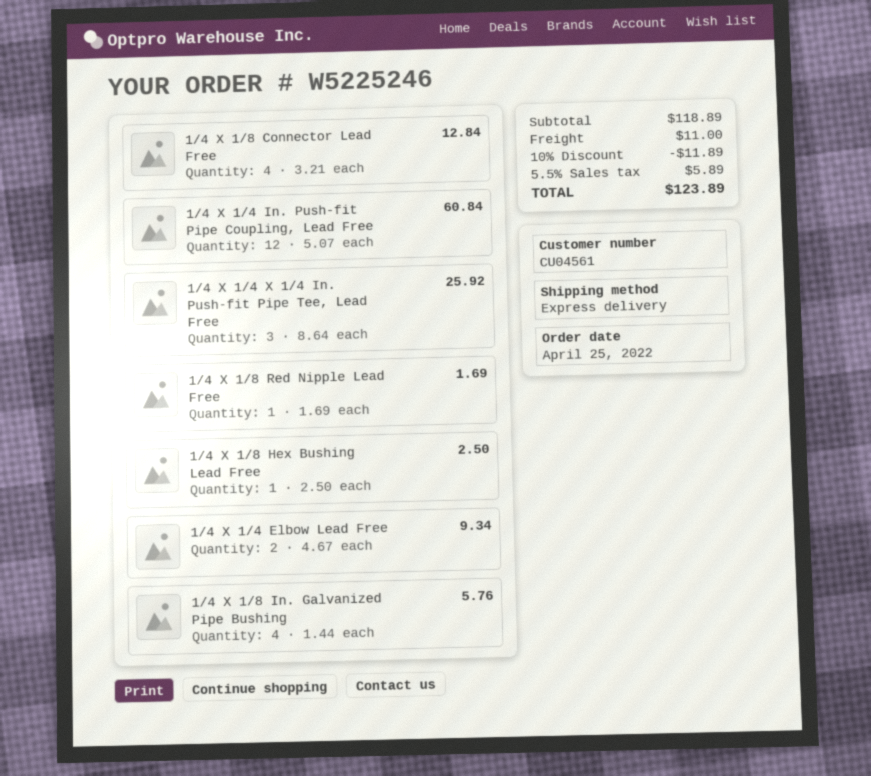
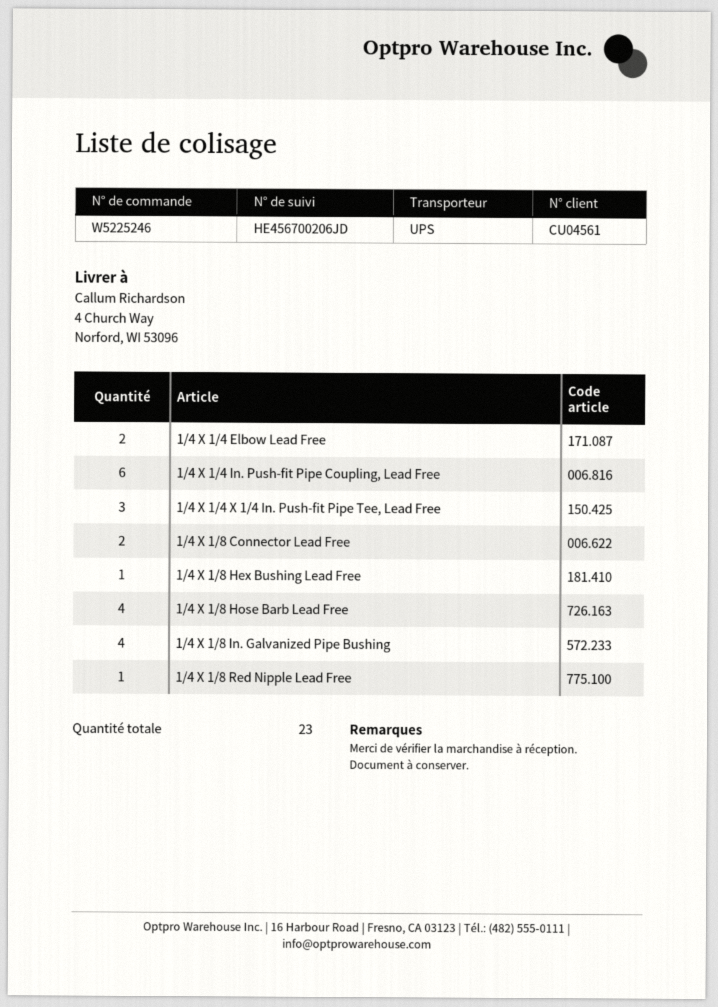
shipping method: express -> UPS
1/4 X 1/8 Connector Lead Free: 4 -> 2
1/4 X 1/4 In. Push-fit Pipe Coupling, Lead Free: 12 -> 6
1/4 X 1/8 Hose Barb Lead Free: none -> 4

